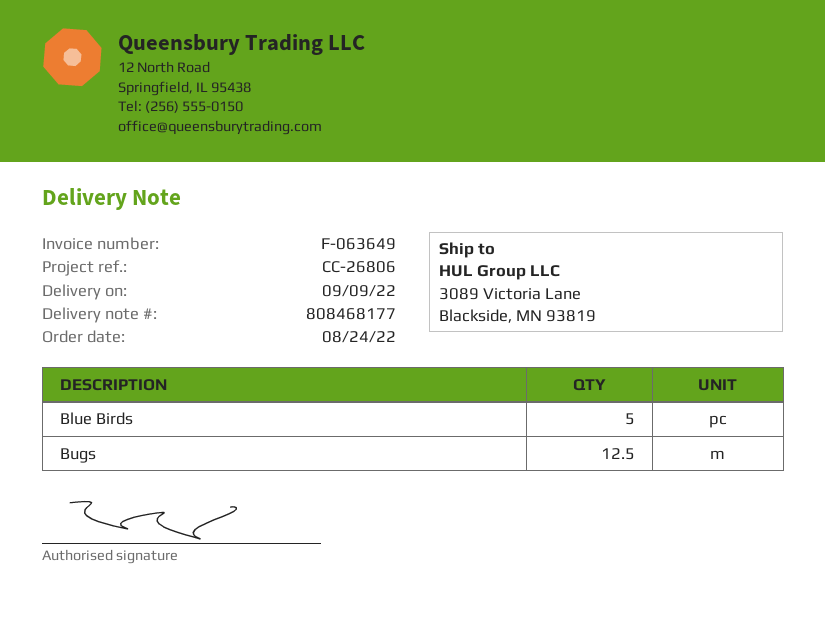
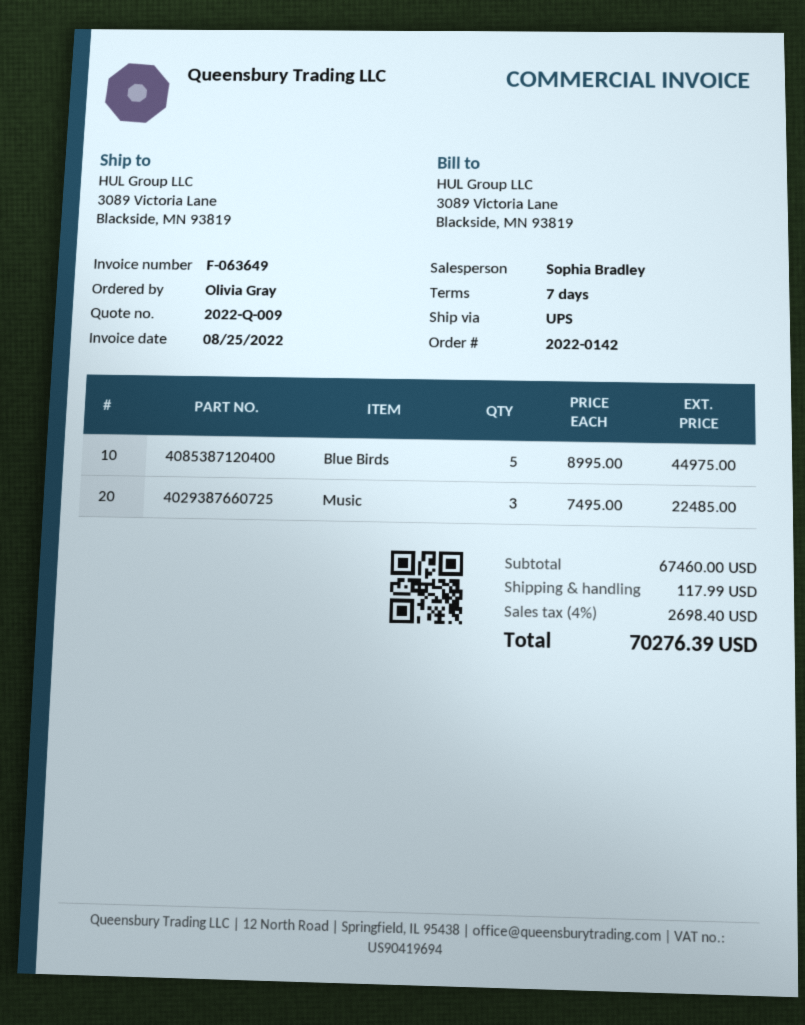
Bugs: 12.5 -> none
Music: none -> 3

